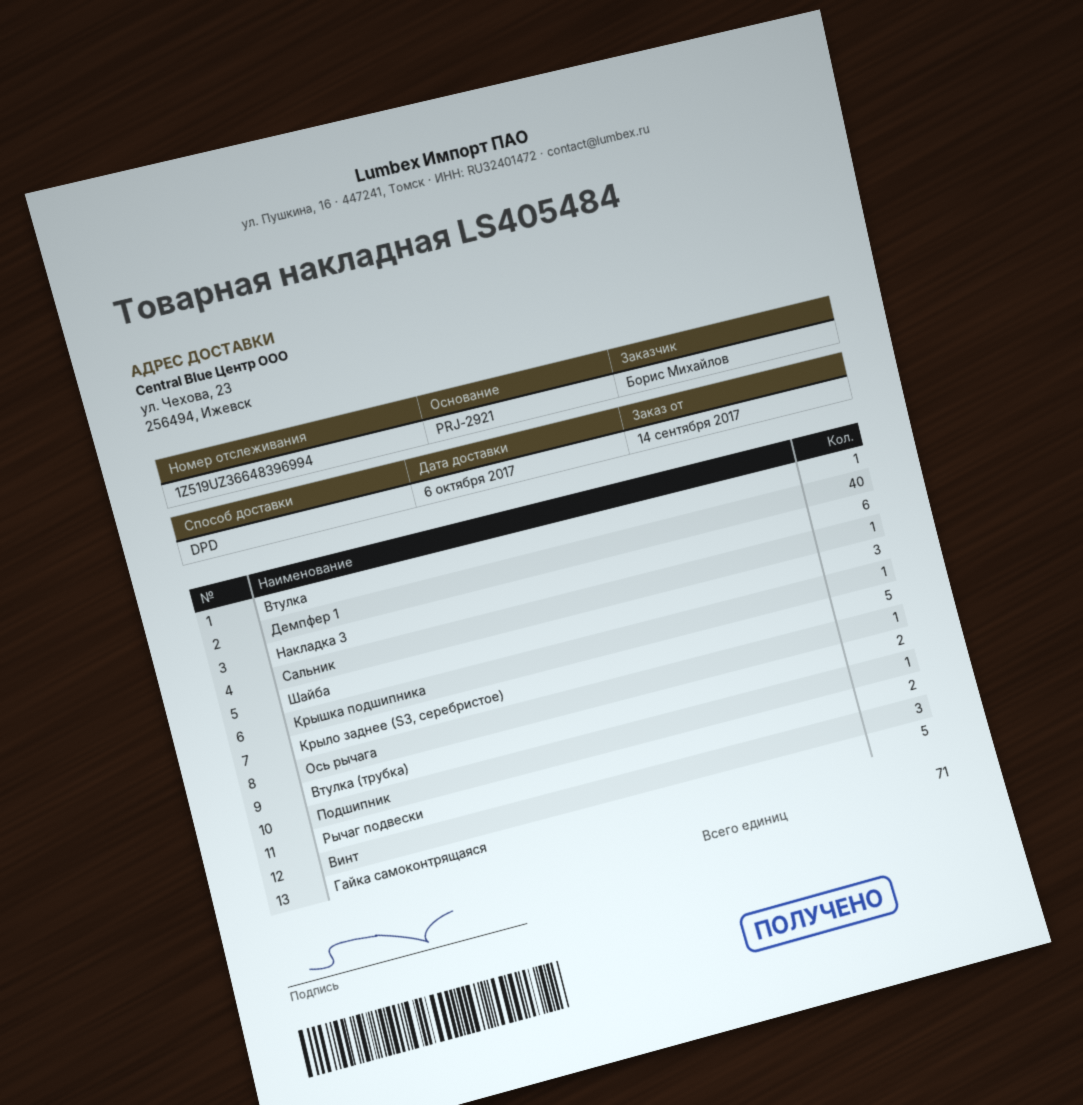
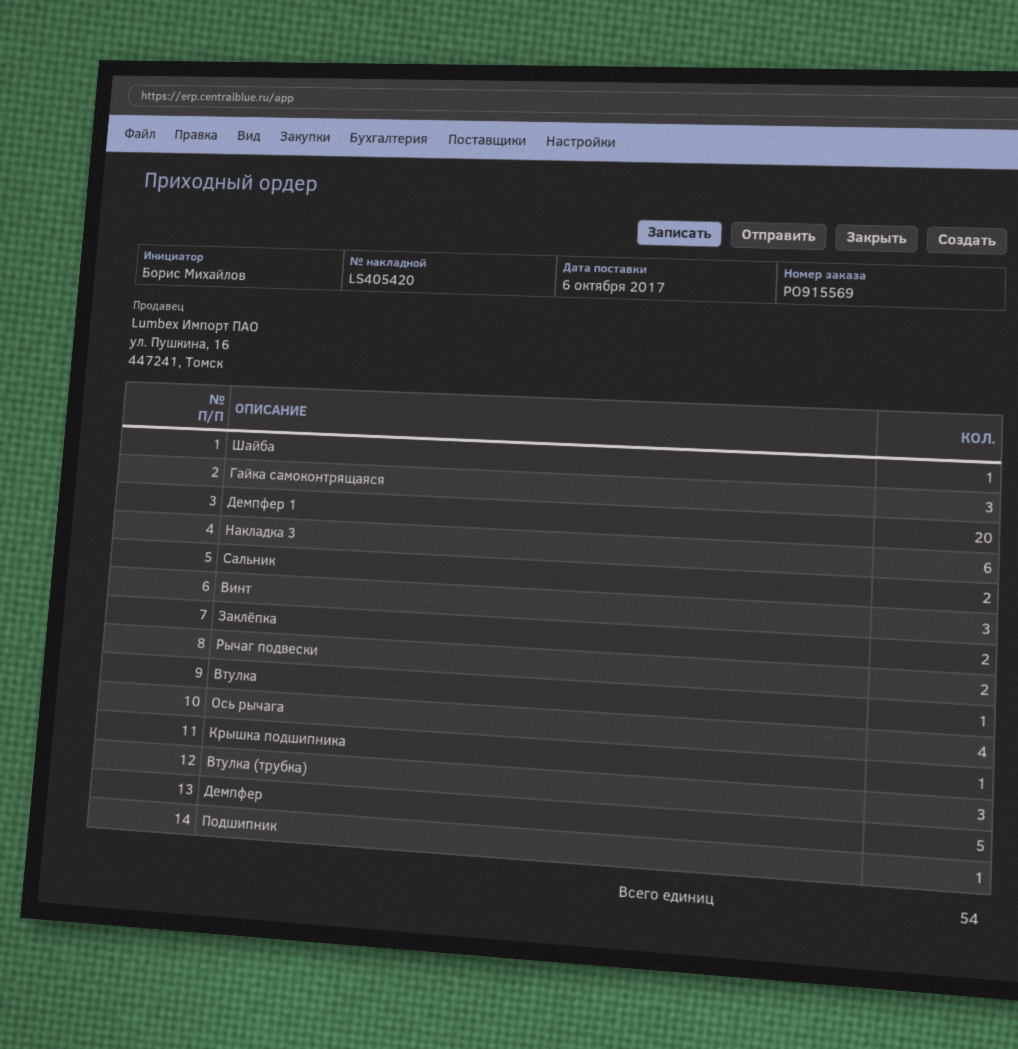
delivery note number: LS405484 -> LS405420
Демпфер 1: 40 -> 20
Сальник: 1 -> 2
Шайба: 3 -> 1
Крыло заднее (S3, серебристое): 5 -> none
Ось рычага: 1 -> 4
Втулка (трубка): 2 -> 3
Гайка самоконтрящаяся: 5 -> 3
Заклёпка: none -> 2
Демпфер: none -> 5
total quantity: 71 -> 54

